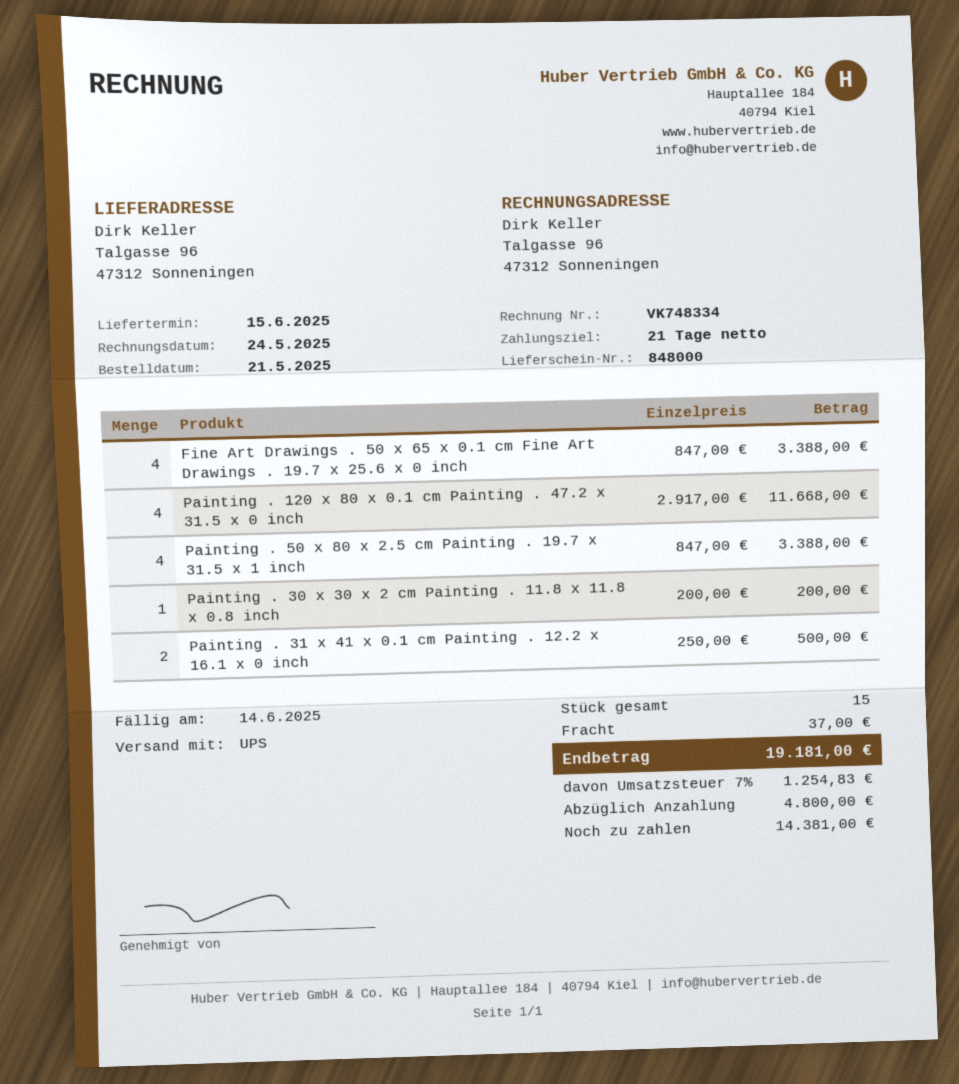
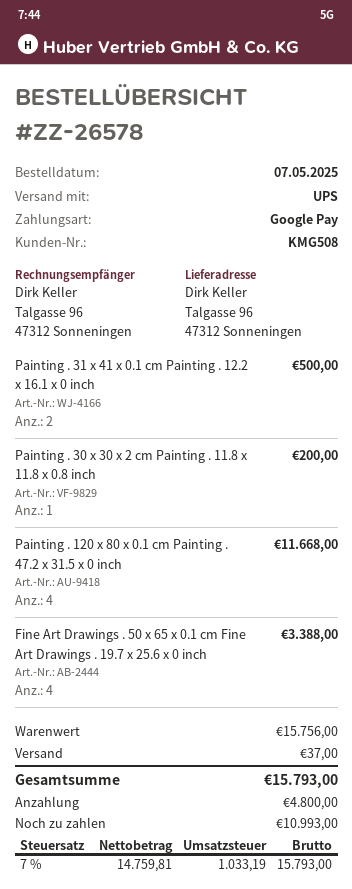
order date: 2025-05-21 -> 2025-05-07
Painting . 50 x 80 x 2.5 cm Painting . 19.7 x 31.5 x 1 inch: 4 for 3388.00 -> none
tax: 7% = 1254.83 -> 7% = 1033.19
total: 19181.00 -> 15793.00
balance: 14381.00 -> 10993.00

